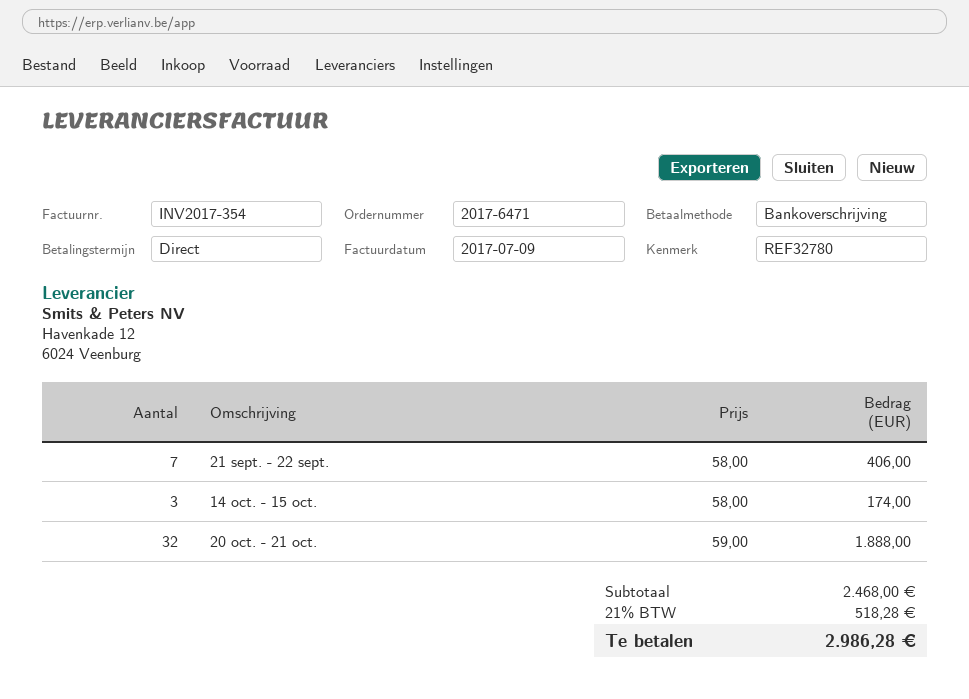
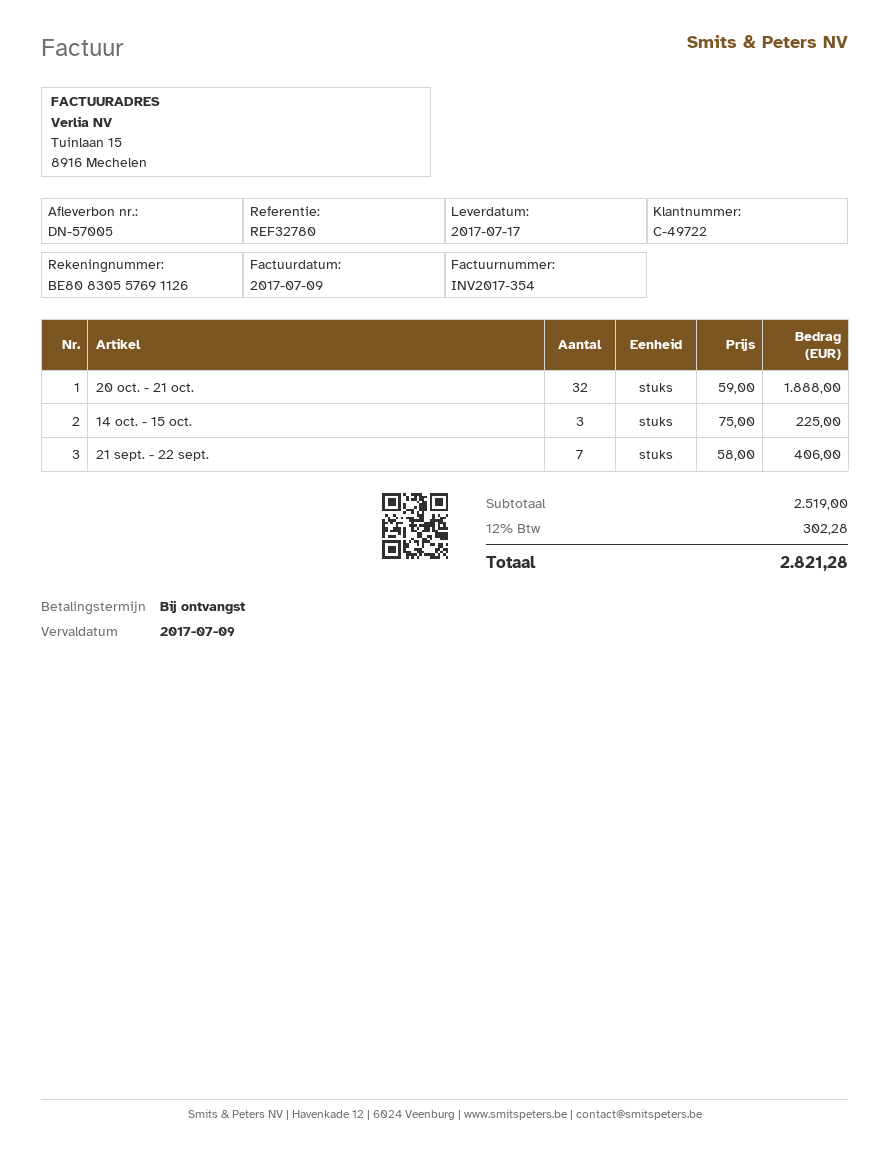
14 oct. - 15 oct.: 3 x 58.00 = 174.00 -> 3 x 75.00 = 225.00
subtotal: 2468.00 -> 2519.00
tax: 21% = 518.28 -> 12% = 302.28
total: 2986.28 -> 2821.28

